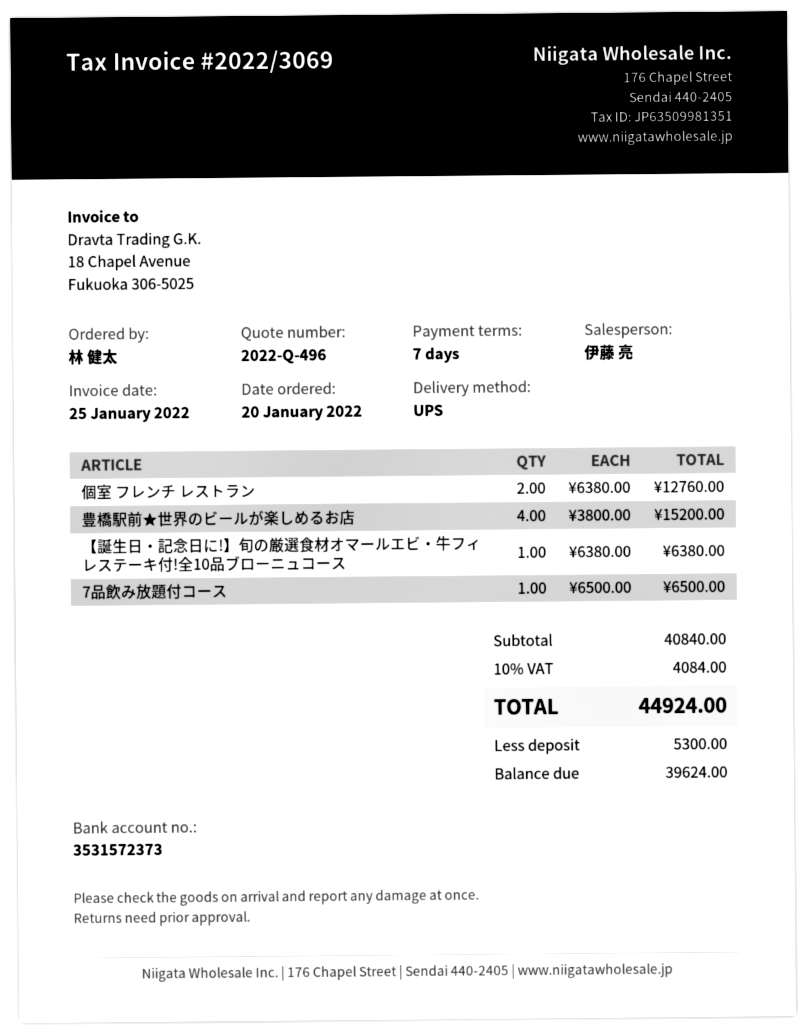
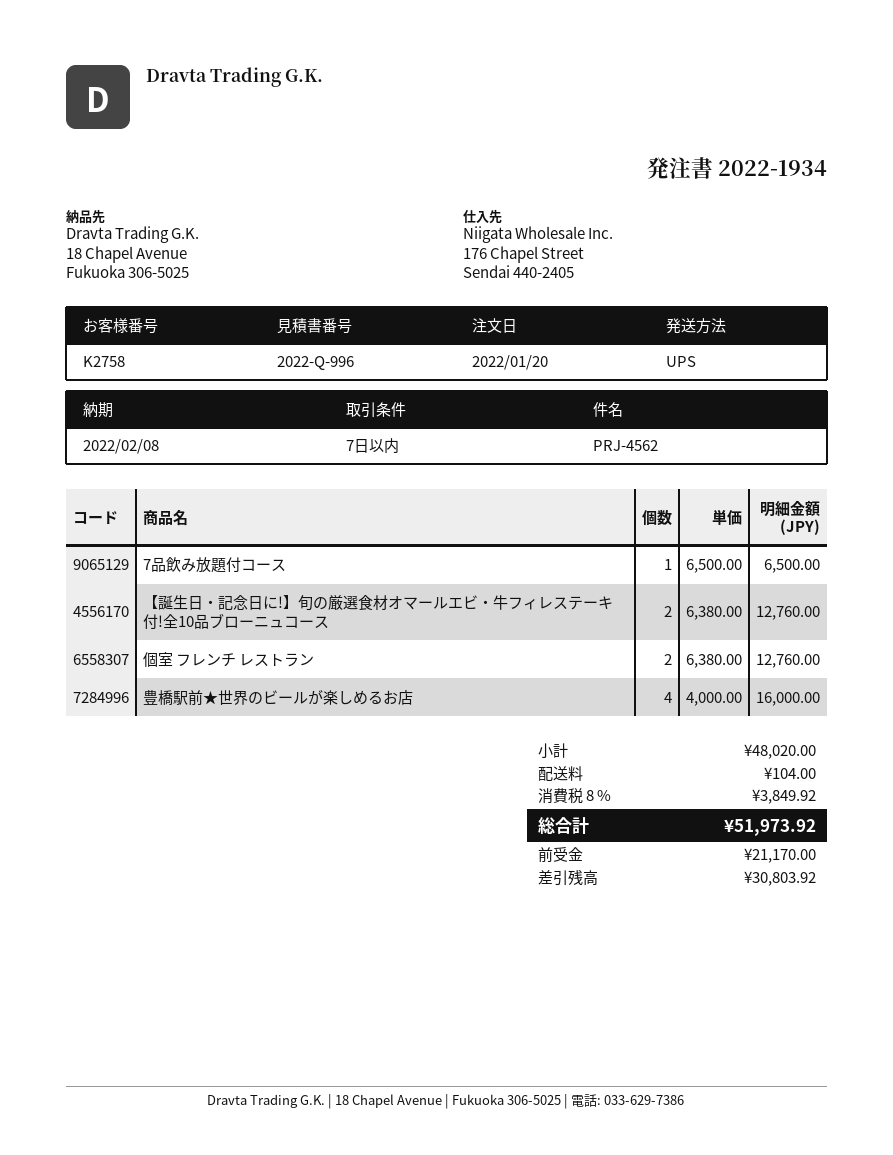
quote number: 2022-Q-496 -> 2022-Q-996
豊橋駅前★世界のビールが楽しめるお店: 4 x 3800.00 = 15200.00 -> 4 x 4000.00 = 16000.00
【誕生日・記念日に!】旬の厳選食材オマールエビ・牛フィレステーキ付!全10品ブローニュコース: 1 x 6380.00 = 6380.00 -> 2 x 6380.00 = 12760.00
subtotal: 40840.00 -> 48020.00
shipping: none -> 104.00
tax: 10% = 4084.00 -> 8% = 3849.92
total: 44924.00 -> 51973.92
deposit: 5300.00 -> 21170.00
balance: 39624.00 -> 30803.92

